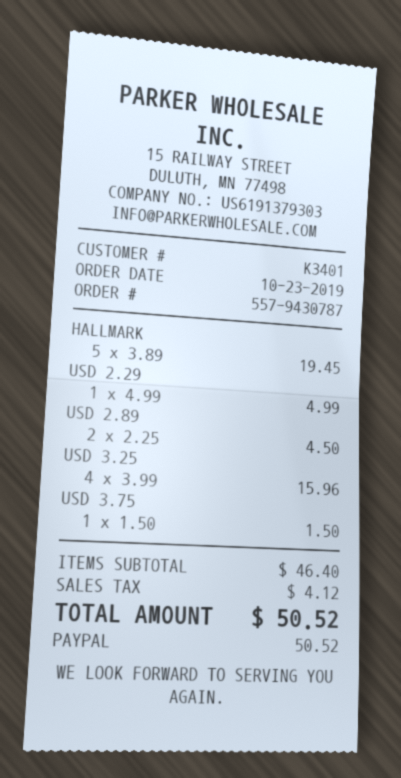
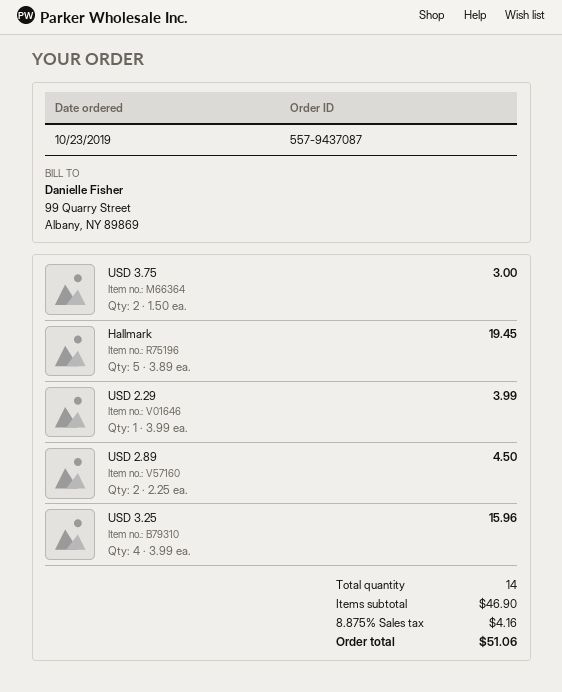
order number: 557-9430787 -> 557-9437087
USD 2.29: 1 x 4.99 = 4.99 -> 1 x 3.99 = 3.99
USD 3.75: 1 x 1.50 = 1.50 -> 2 x 1.50 = 3.00
subtotal: 46.40 -> 46.90
tax: 4.12 -> 4.16
total: 50.52 -> 51.06

